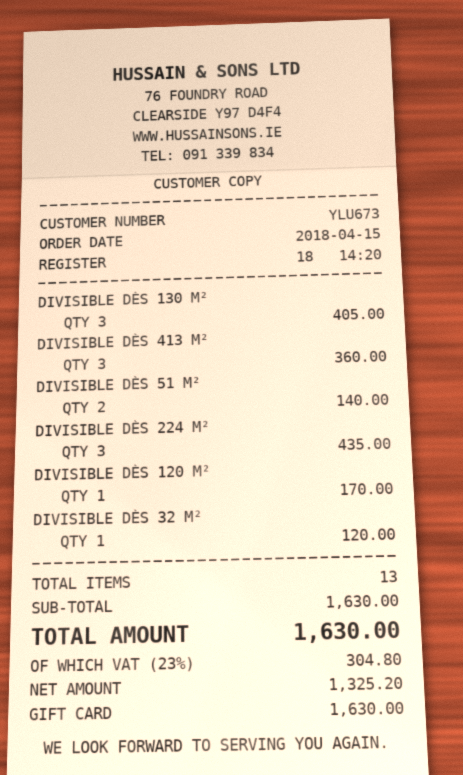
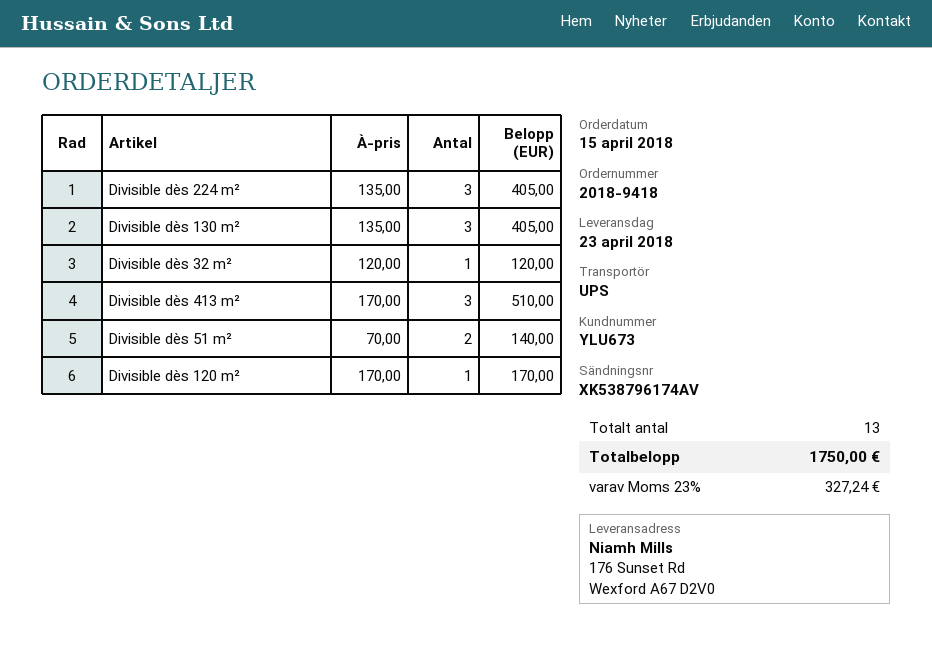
DIVISIBLE DÈS 413 M²: 3 for 360.00 -> 3 for 510.00
DIVISIBLE DÈS 224 M²: 3 for 435.00 -> 3 for 405.00
tax: 23% = 304.80 -> 23% = 327.24
total: 1630.00 -> 1750.00

